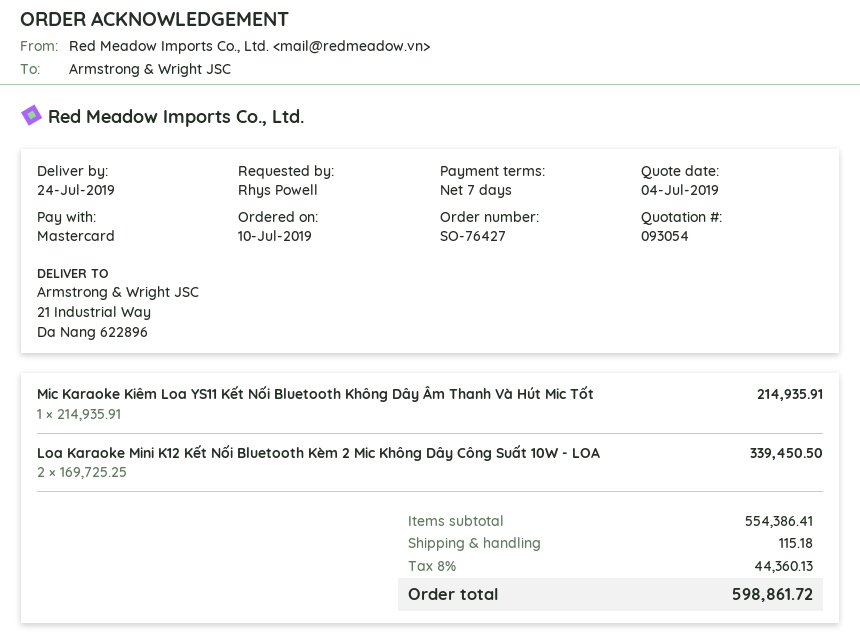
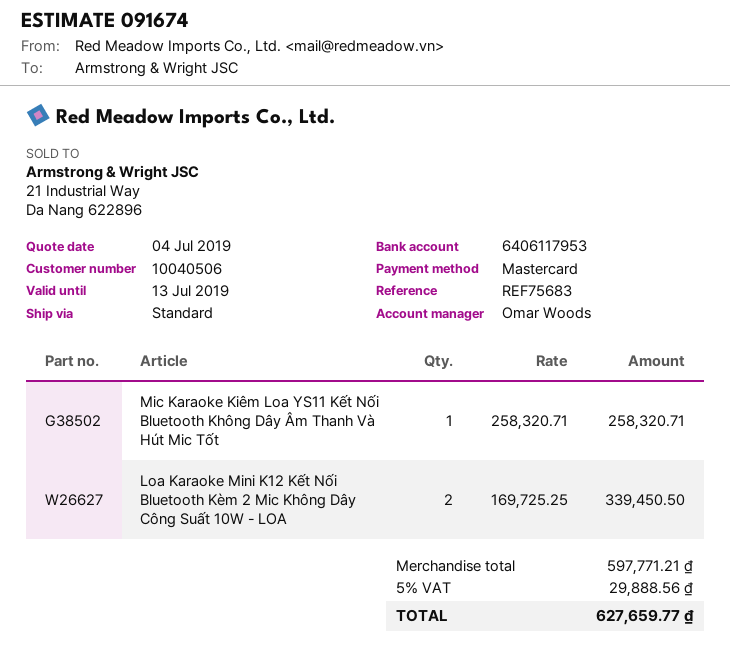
quote number: 093054 -> 091674
Mic Karaoke Kiêm Loa YS11 Kết Nối Bluetooth Không Dây Âm Thanh Và Hút Mic Tốt: 1 x 214935.91 = 214935.91 -> 1 x 258320.71 = 258320.71
subtotal: 554386.41 -> 597771.21
shipping: 115.18 -> none
tax: 8% = 44360.13 -> 5% = 29888.56
total: 598861.72 -> 627659.77

